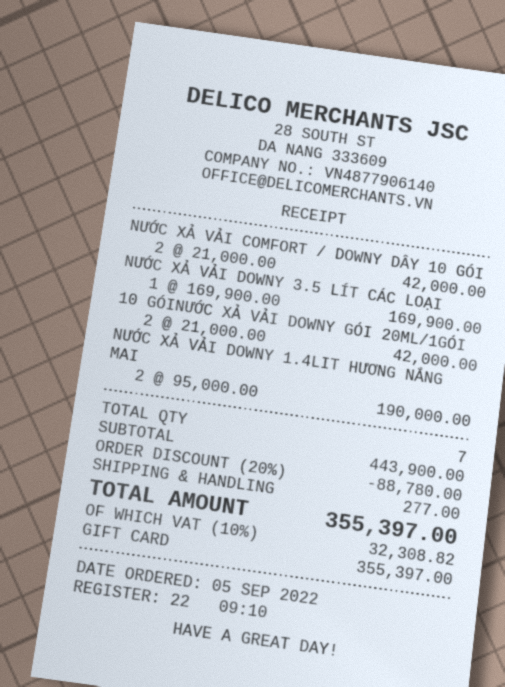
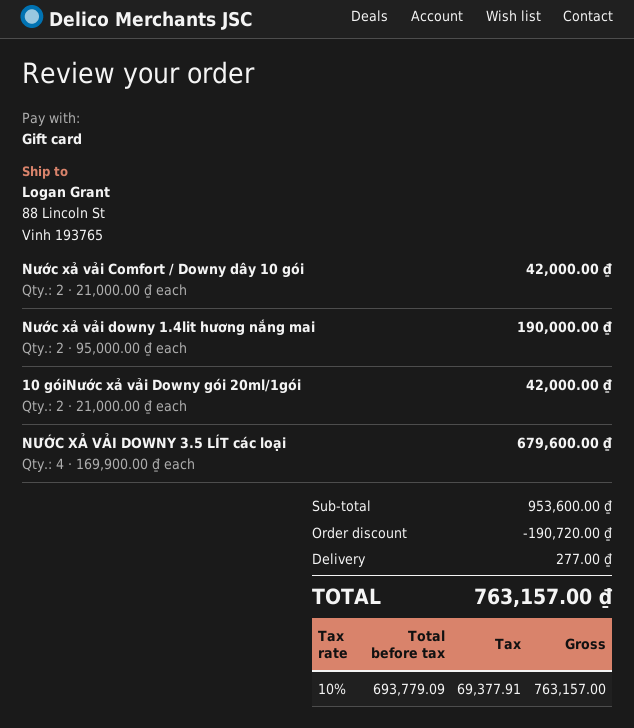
NƯỚC XẢ VẢI DOWNY 3.5 LÍT CÁC LOẠI: 1 x 169900.00 = 169900.00 -> 4 x 169900.00 = 679600.00
subtotal: 443900.00 -> 953600.00
discount: 88780.00 -> 190720.00
tax: 10% = 32308.82 -> 10% = 69377.91
total: 355397.00 -> 763157.00

